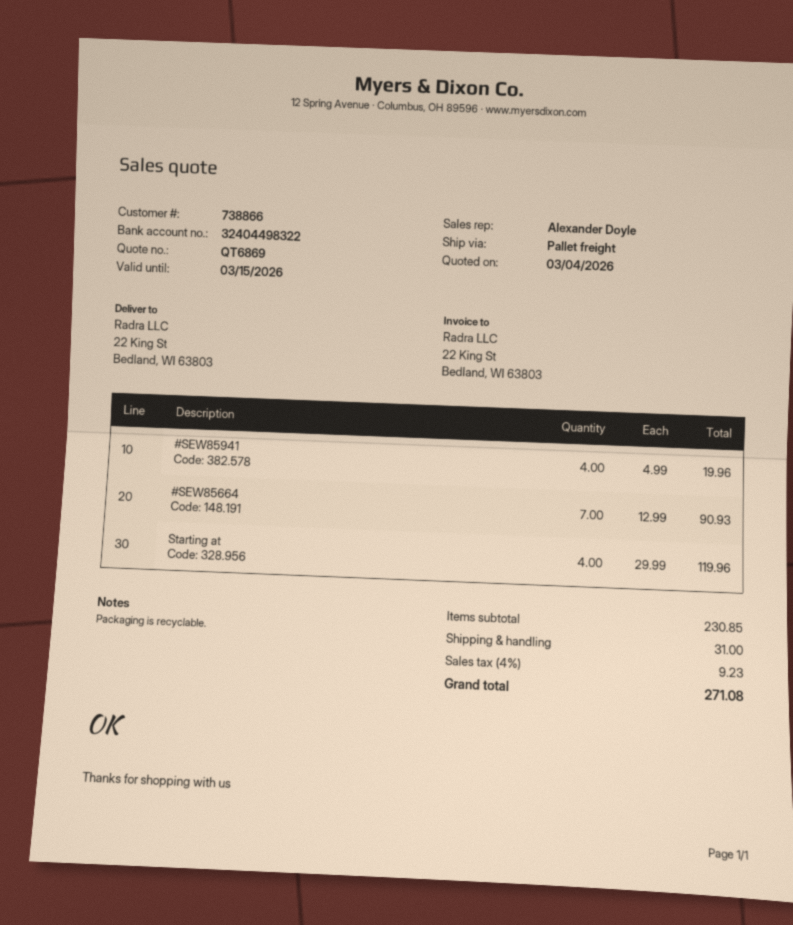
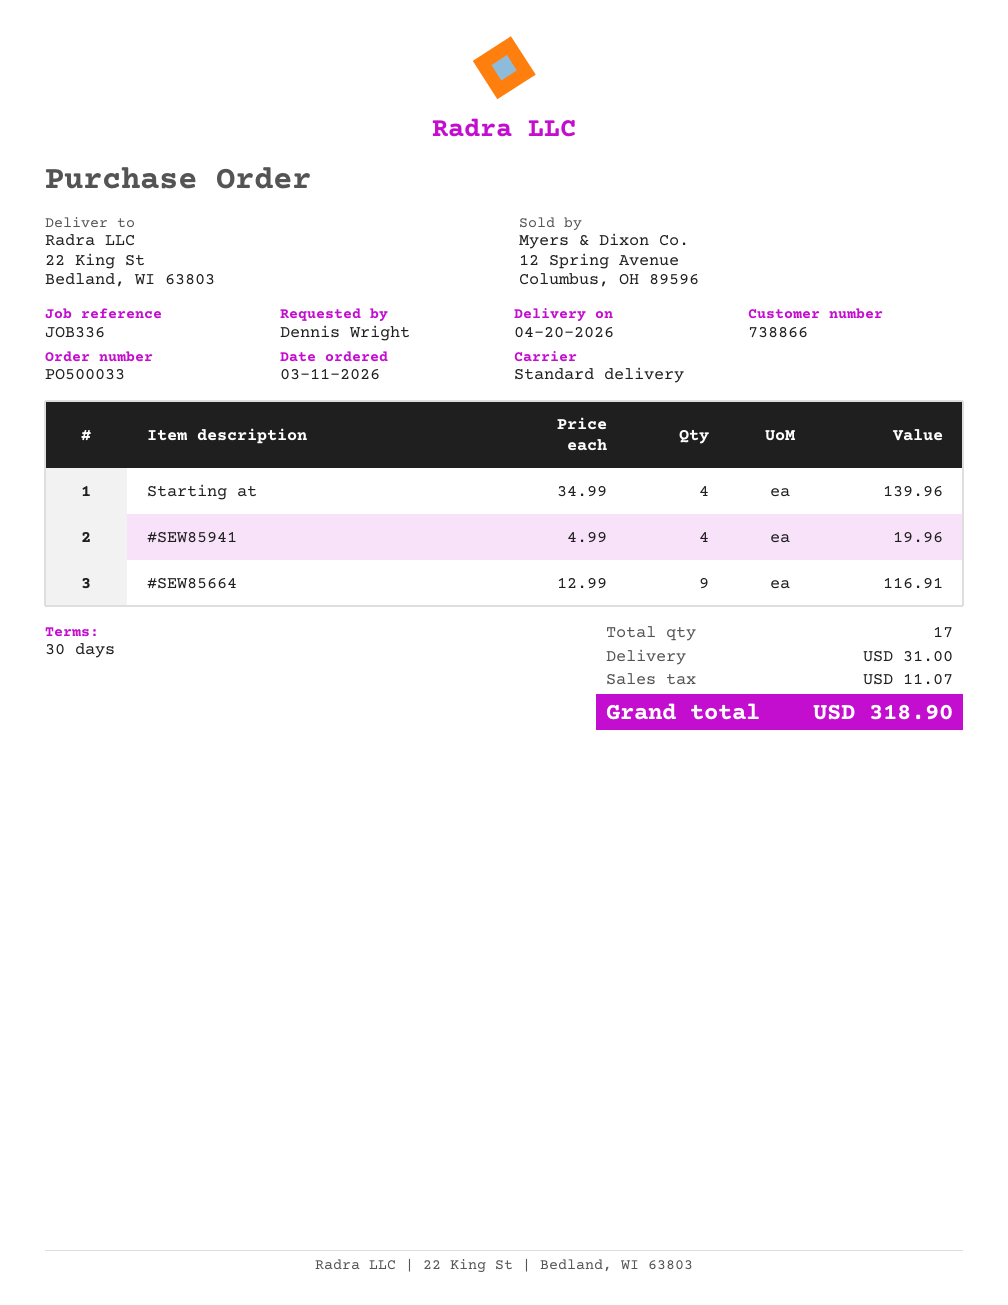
shipping method: pallet freight -> standard
#SEW85664: 7 x 12.99 = 90.93 -> 9 x 12.99 = 116.91
Starting at: 4 x 29.99 = 119.96 -> 4 x 34.99 = 139.96
tax: 9.23 -> 11.07
total: 271.08 -> 318.90

